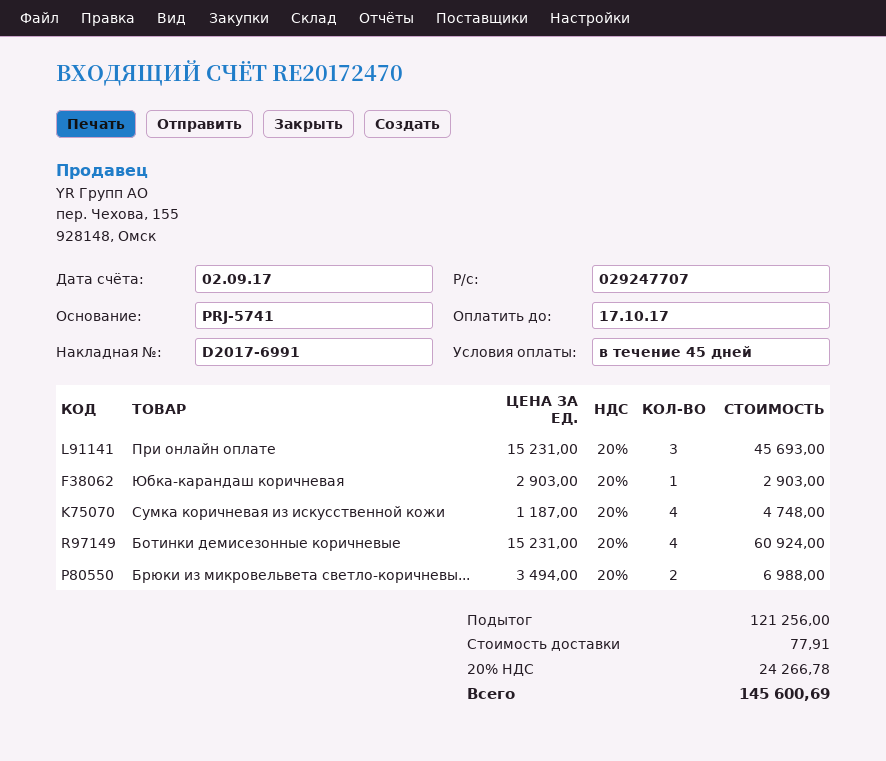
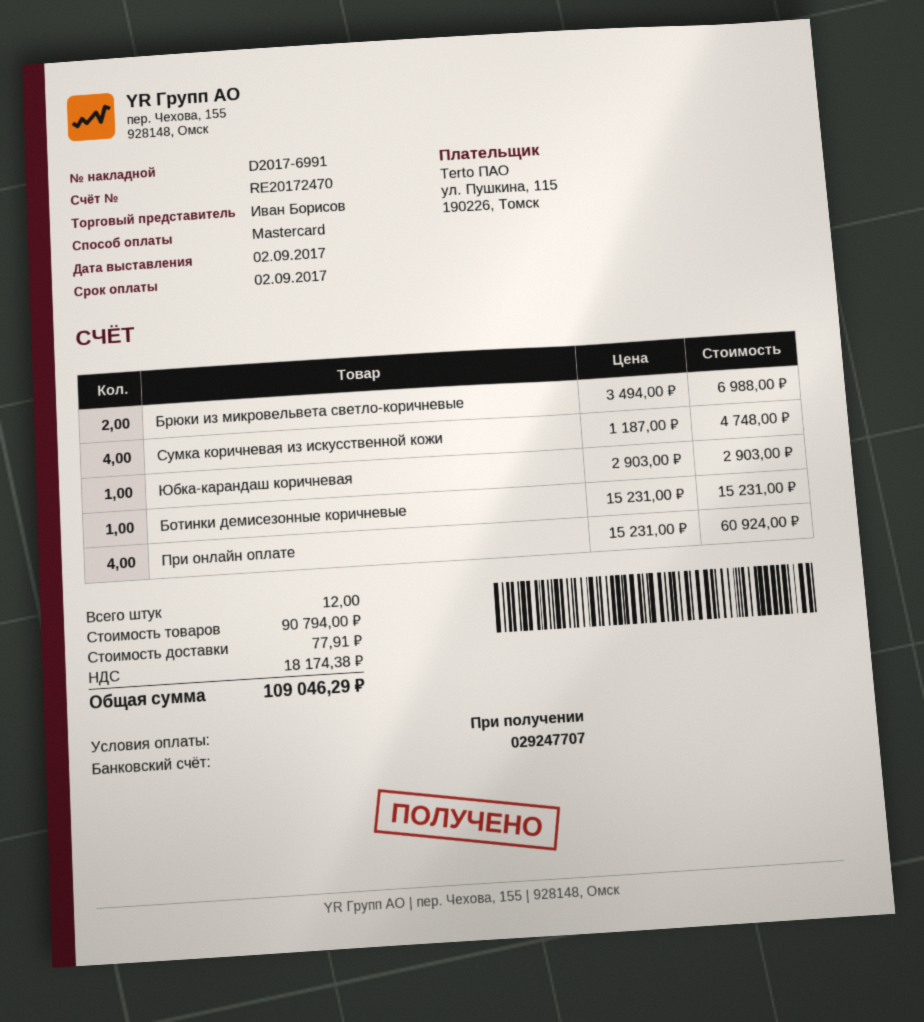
payment terms: 45 days -> on receipt
due date: 2017-10-17 -> 2017-09-02
При онлайн оплате: 3 x 15231.00 = 45693.00 -> 4 x 15231.00 = 60924.00
Ботинки демисезонные коричневые: 4 x 15231.00 = 60924.00 -> 1 x 15231.00 = 15231.00
subtotal: 121256.00 -> 90794.00
tax: 24266.78 -> 18174.38
total: 145600.69 -> 109046.29

